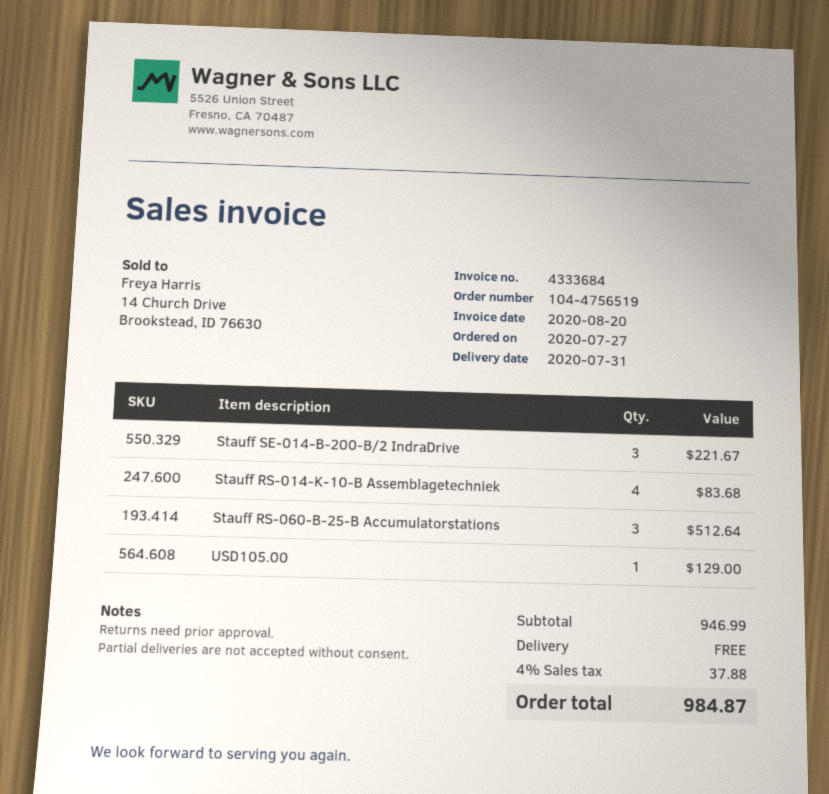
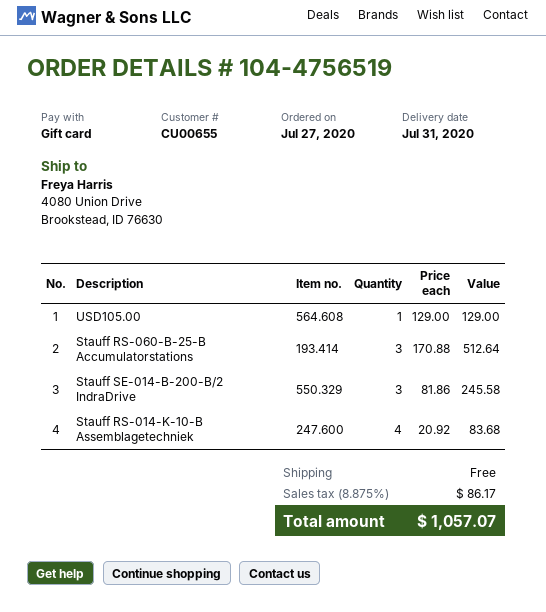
Stauff SE-014-B-200-B/2 IndraDrive: 3 for 221.67 -> 3 for 245.58
tax: 4% = 37.88 -> 8.875% = 86.17
total: 984.87 -> 1057.07

